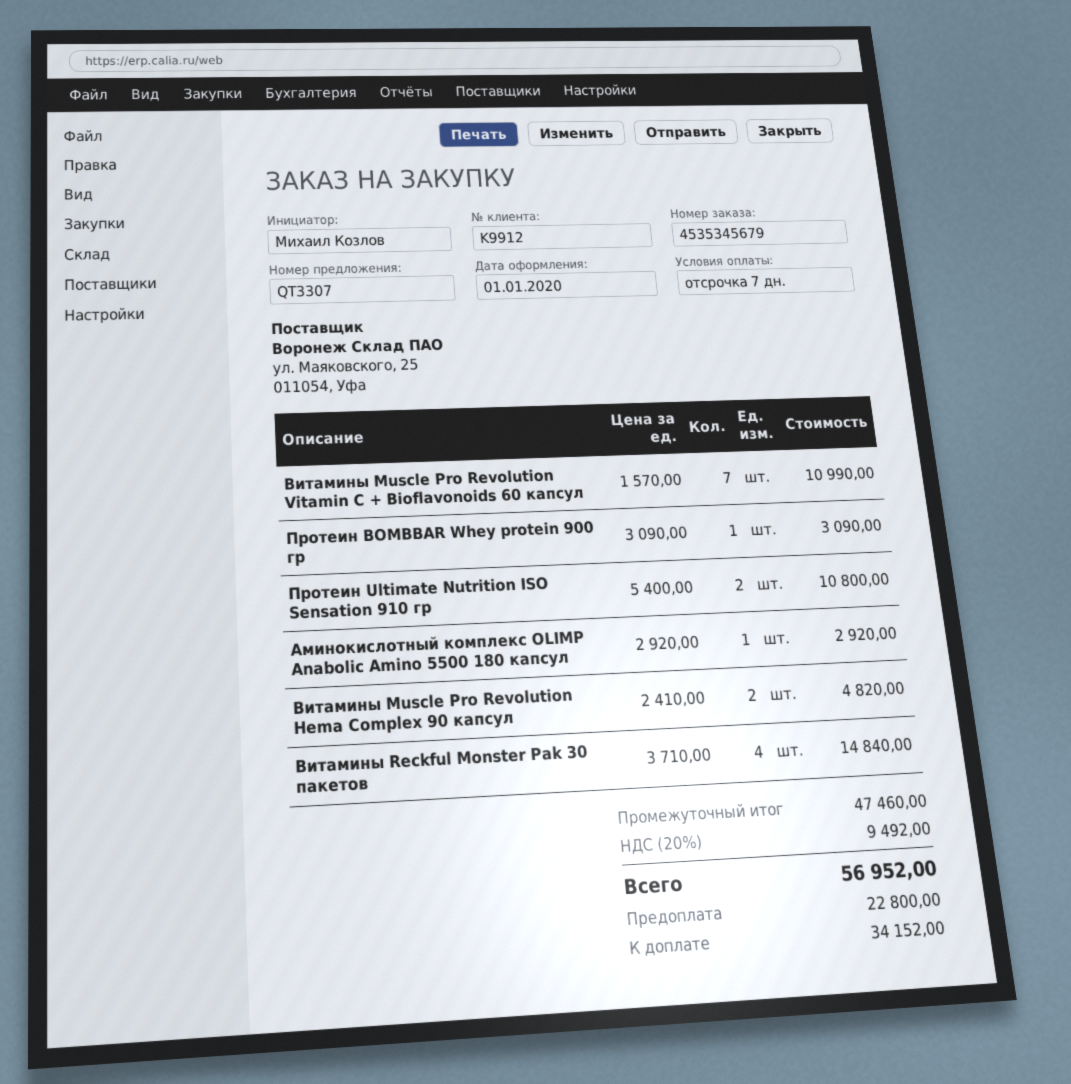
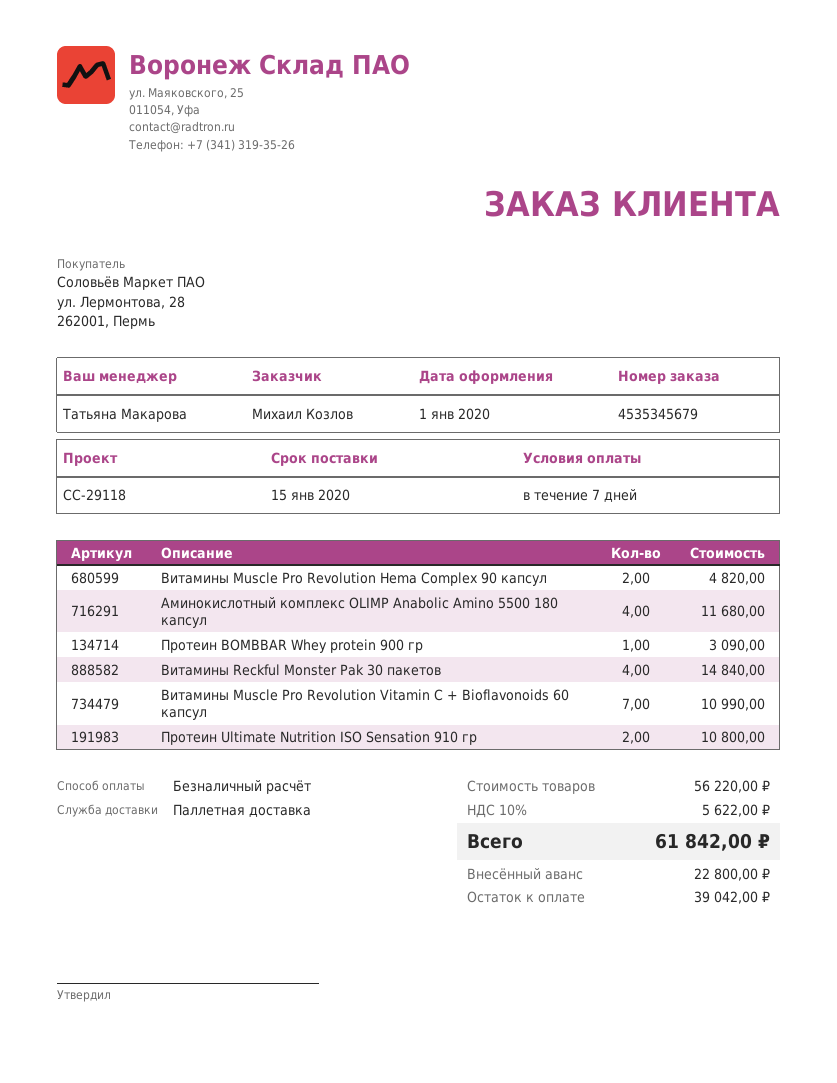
Аминокислотный комплекс OLIMP Anabolic Amino 5500 180 капсул: 1 for 2920.00 -> 4 for 11680.00
subtotal: 47460.00 -> 56220.00
tax: 20% = 9492.00 -> 10% = 5622.00
total: 56952.00 -> 61842.00
balance: 34152.00 -> 39042.00

